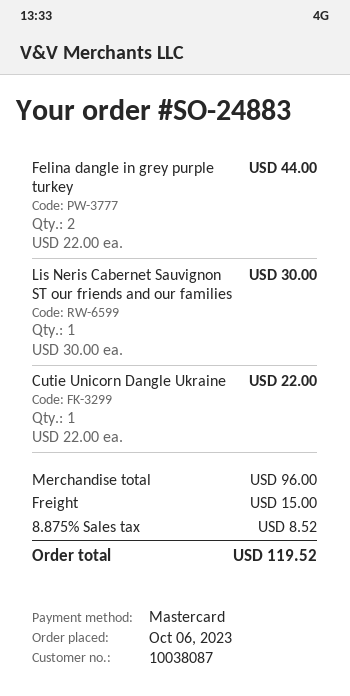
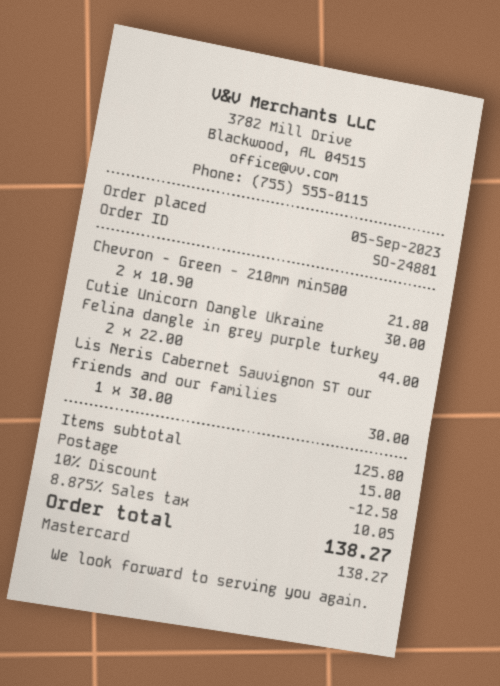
order number: SO-24883 -> SO-24881
order date: 2023-10-06 -> 2023-09-05
Cutie Unicorn Dangle Ukraine: 1 x 22.00 = 22.00 -> 1 x 30.00 = 30.00
Chevron - Green - 210mm min500: none -> 2 x 10.90 = 21.80
subtotal: 96.00 -> 125.80
discount: none -> 10% = 12.58
tax: 8.875% = 8.52 -> 8.875% = 10.05
total: 119.52 -> 138.27

